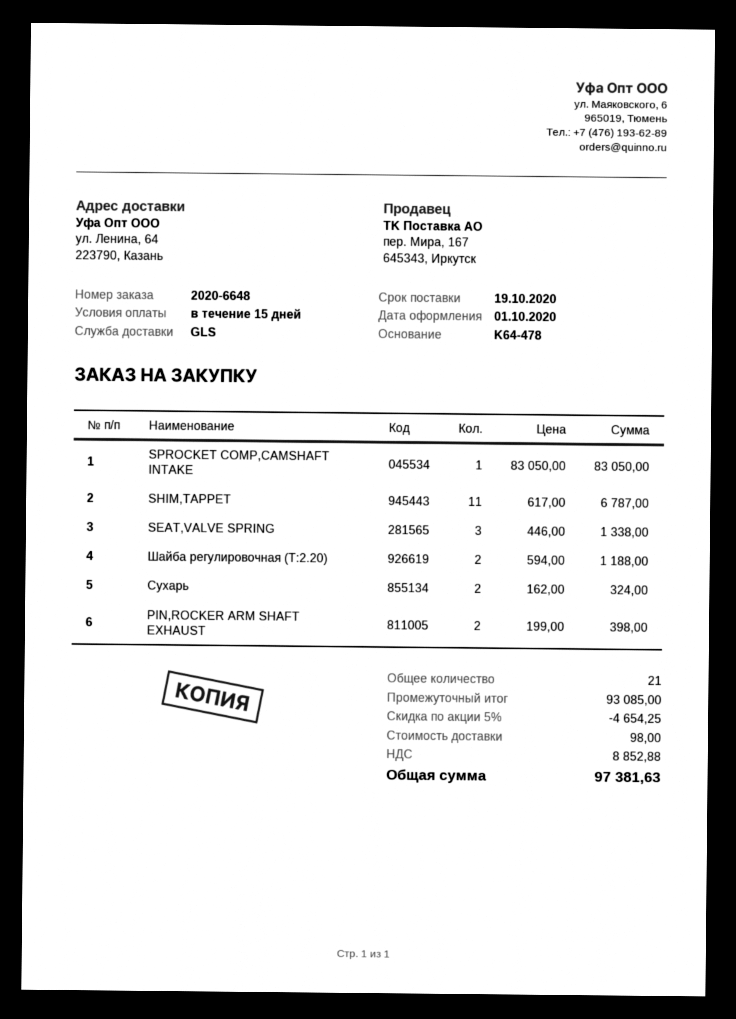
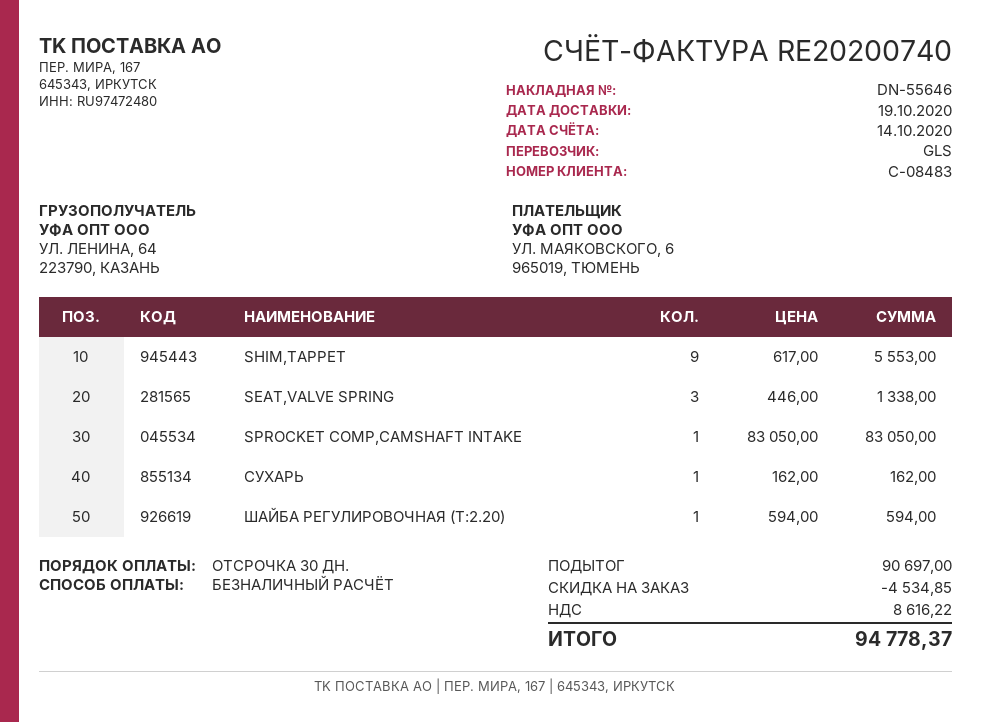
payment terms: 15 days -> 30 days
SHIM,TAPPET: 11 x 617.00 = 6787.00 -> 9 x 617.00 = 5553.00
Шайба регулировочная (T:2.20): 2 x 594.00 = 1188.00 -> 1 x 594.00 = 594.00
Сухарь: 2 x 162.00 = 324.00 -> 1 x 162.00 = 162.00
PIN,ROCKER ARM SHAFT EXHAUST: 2 x 199.00 = 398.00 -> none
subtotal: 93085.00 -> 90697.00
discount: 4654.25 -> 4534.85
shipping: 98.00 -> none
tax: 8852.88 -> 8616.22
total: 97381.63 -> 94778.37

